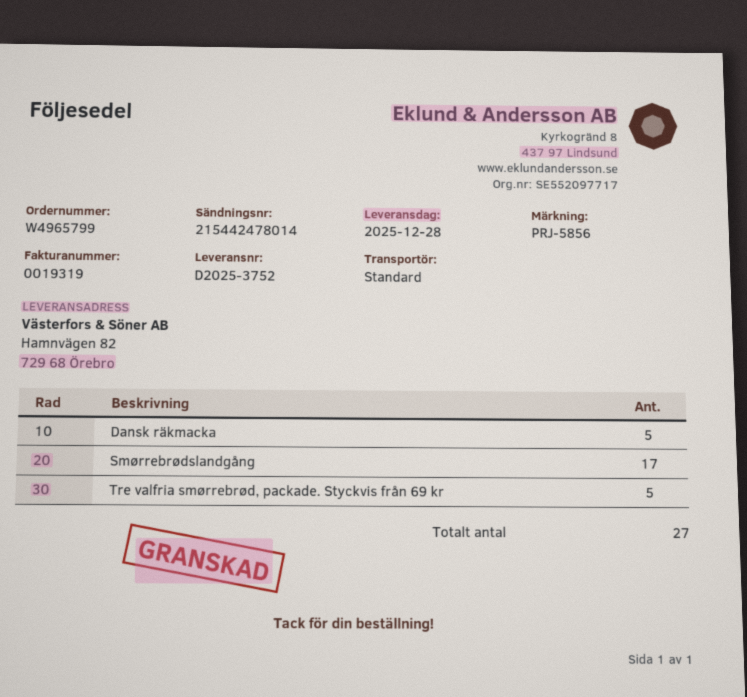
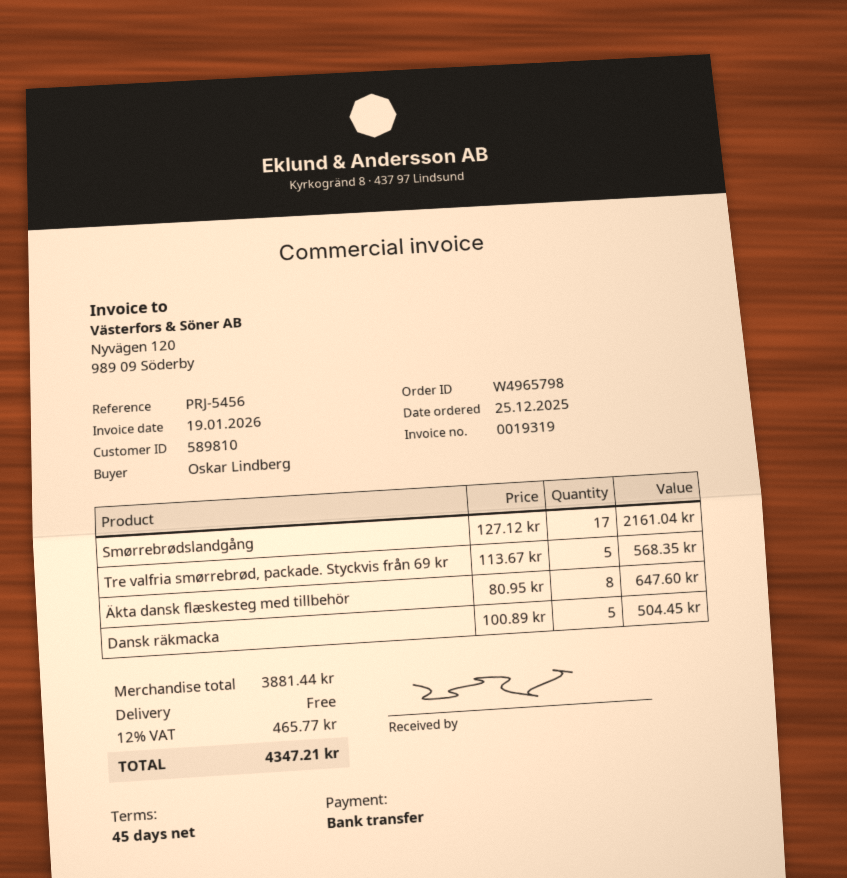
order number: W4965799 -> W4965798
reference: PRJ-5856 -> PRJ-5456
Äkta dansk flæskesteg med tillbehör: none -> 8

